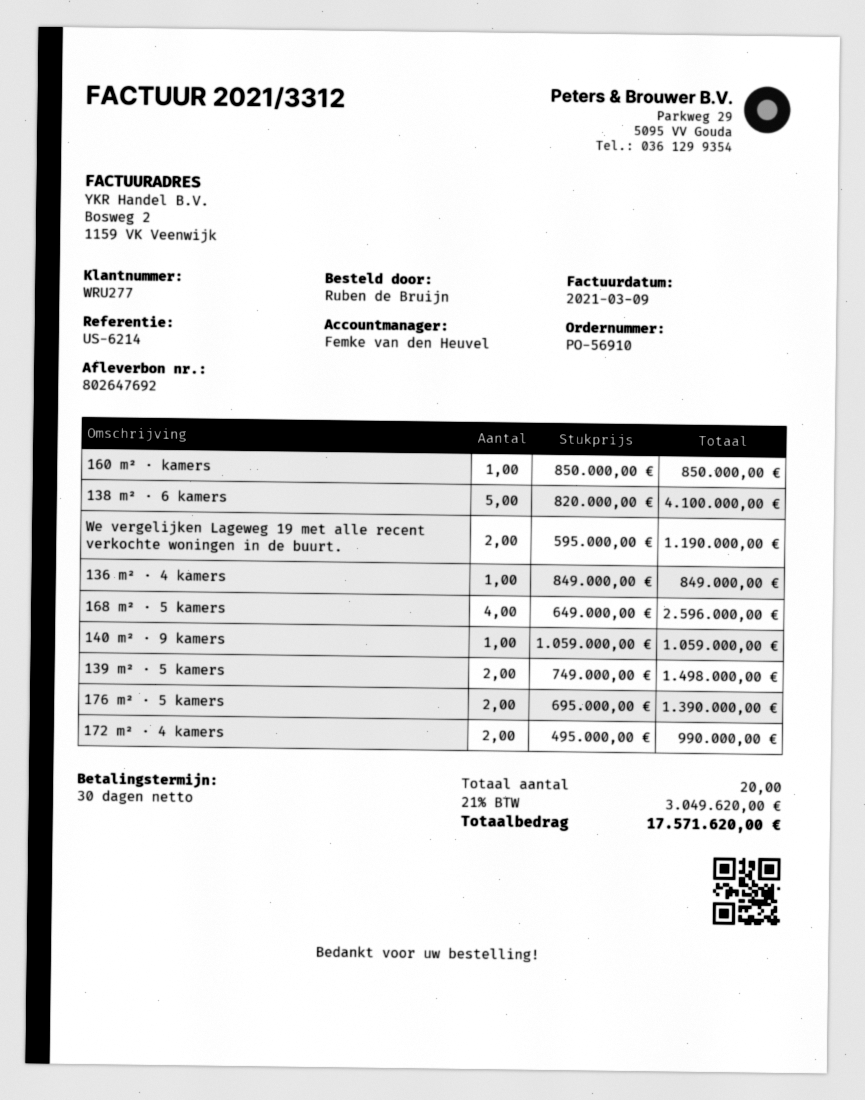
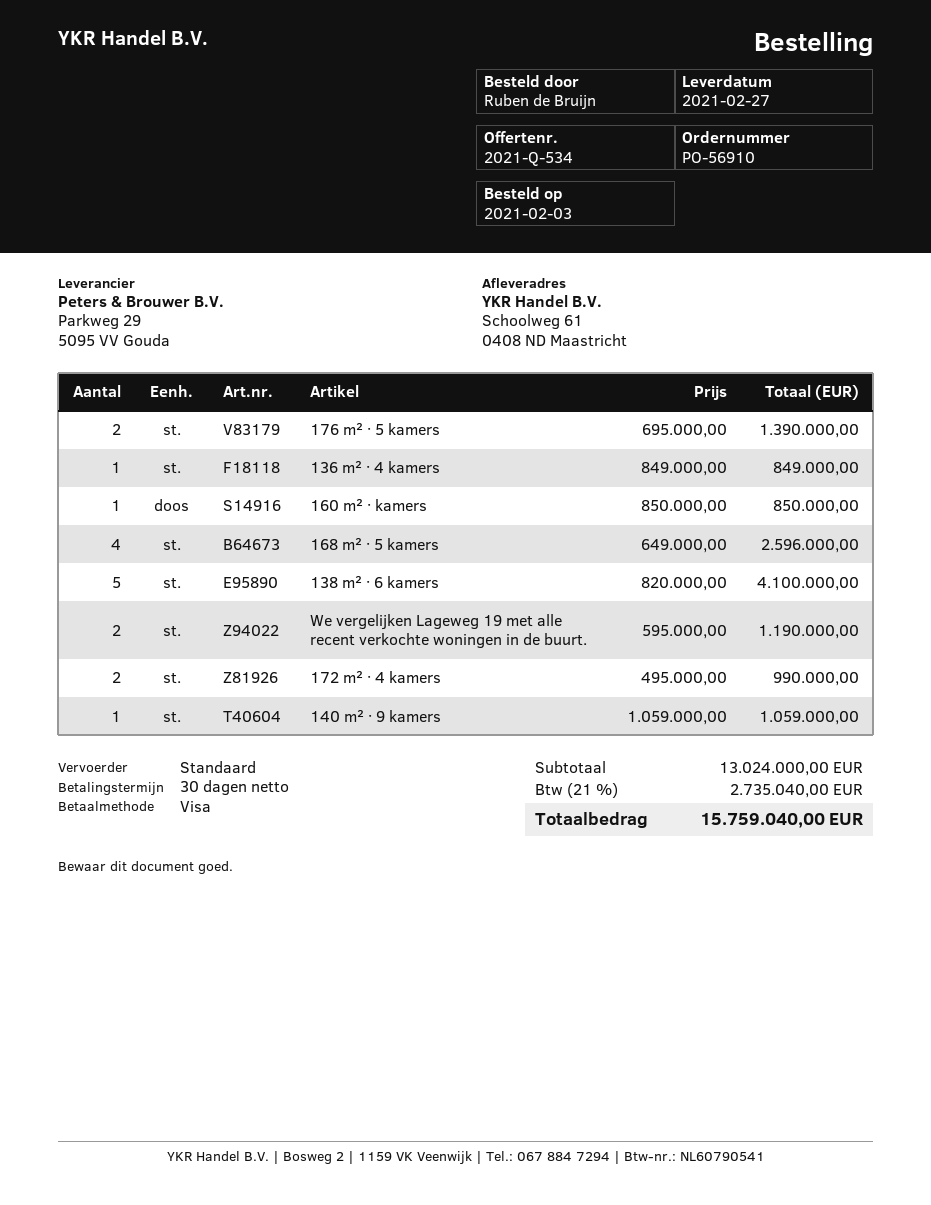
139 m² · 5 kamers: 2 x 749000.00 = 1498000.00 -> none
tax: 21% = 3049620.00 -> 21% = 2735040.00
total: 17571620.00 -> 15759040.00

